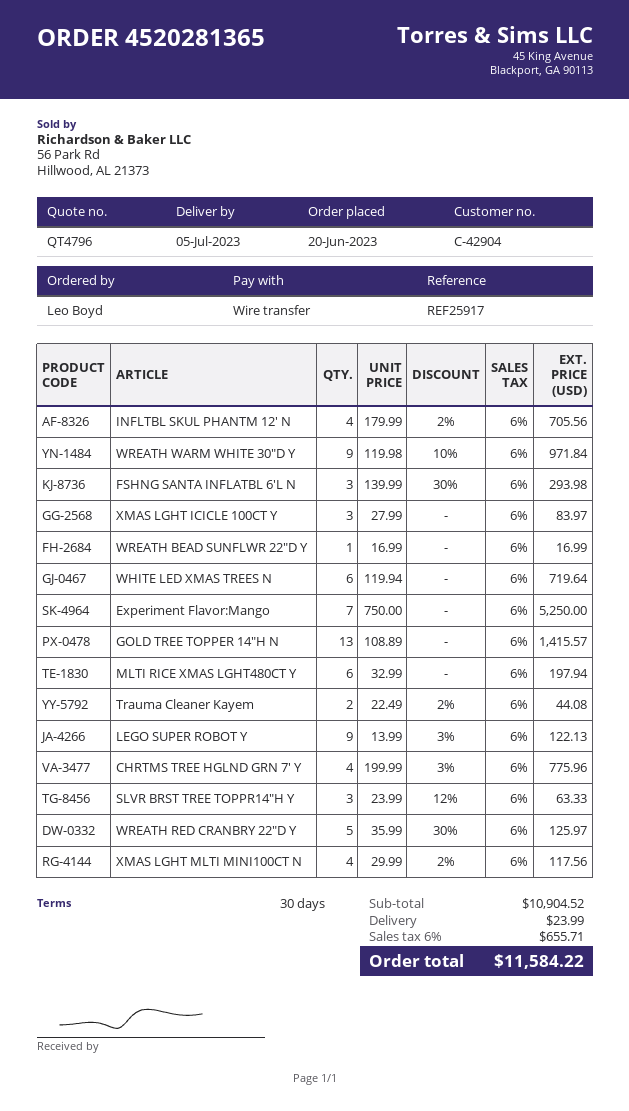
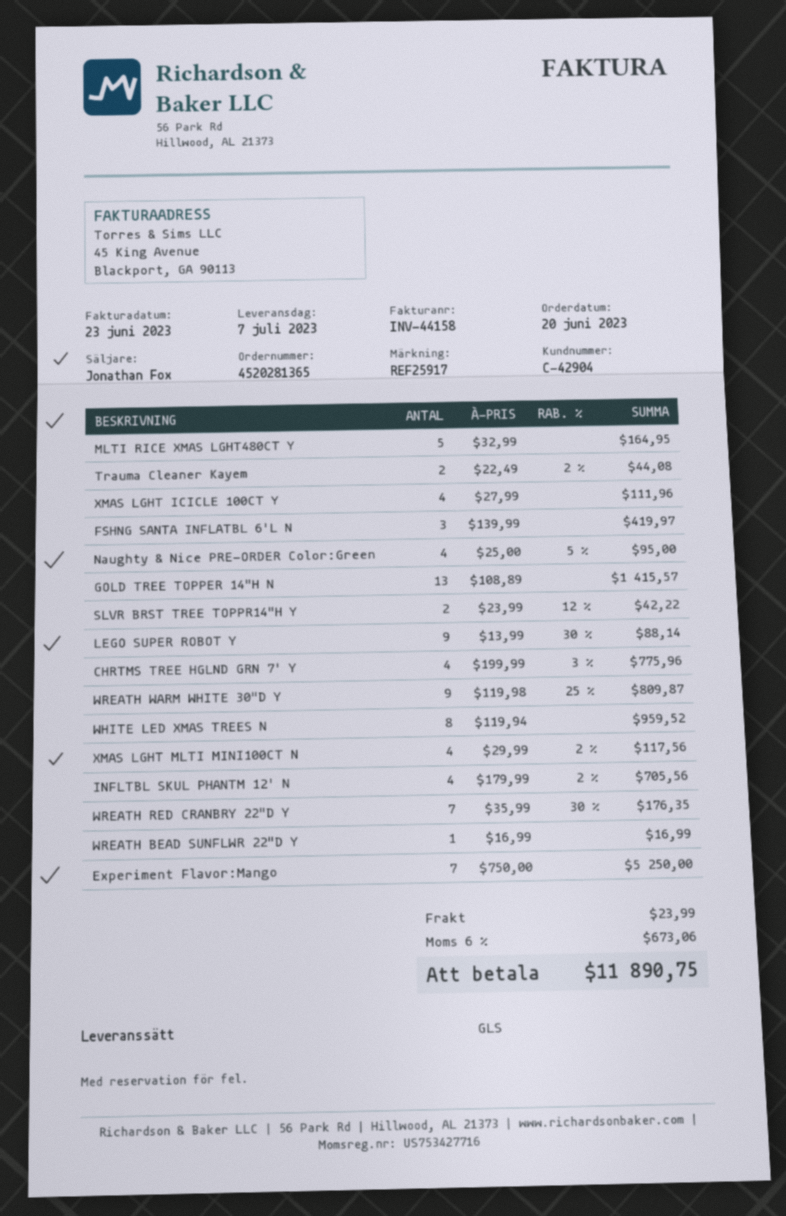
delivery date: 2023-07-05 -> 2023-07-07
WREATH WARM WHITE 30"D Y: 9 x 119.98 - 10% = 971.84 -> 9 x 119.98 - 25% = 809.87
FSHNG SANTA INFLATBL 6'L N: 3 x 139.99 - 30% = 293.98 -> 3 x 139.99 = 419.97
XMAS LGHT ICICLE 100CT Y: 3 x 27.99 = 83.97 -> 4 x 27.99 = 111.96
WHITE LED XMAS TREES N: 6 x 119.94 = 719.64 -> 8 x 119.94 = 959.52
MLTI RICE XMAS LGHT480CT Y: 6 x 32.99 = 197.94 -> 5 x 32.99 = 164.95
LEGO SUPER ROBOT Y: 9 x 13.99 - 3% = 122.13 -> 9 x 13.99 - 30% = 88.14
SLVR BRST TREE TOPPR14"H Y: 3 x 23.99 - 12% = 63.33 -> 2 x 23.99 - 12% = 42.22
WREATH RED CRANBRY 22"D Y: 5 x 35.99 - 30% = 125.97 -> 7 x 35.99 - 30% = 176.35
Naughty & Nice PRE-ORDER Color:Green: none -> 4 x 25.00 - 5% = 95.00
tax: 6% = 655.71 -> 6% = 673.06
total: 11584.22 -> 11890.75

